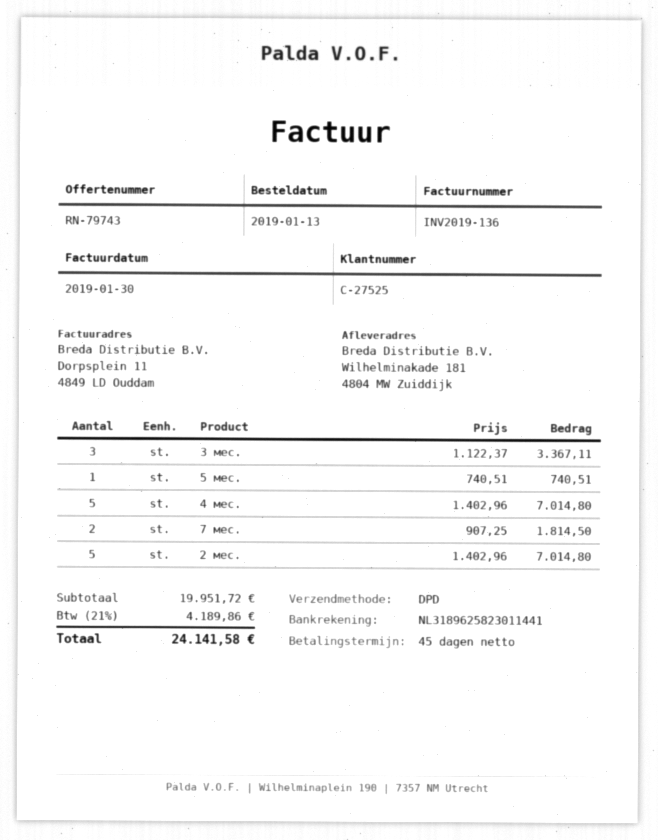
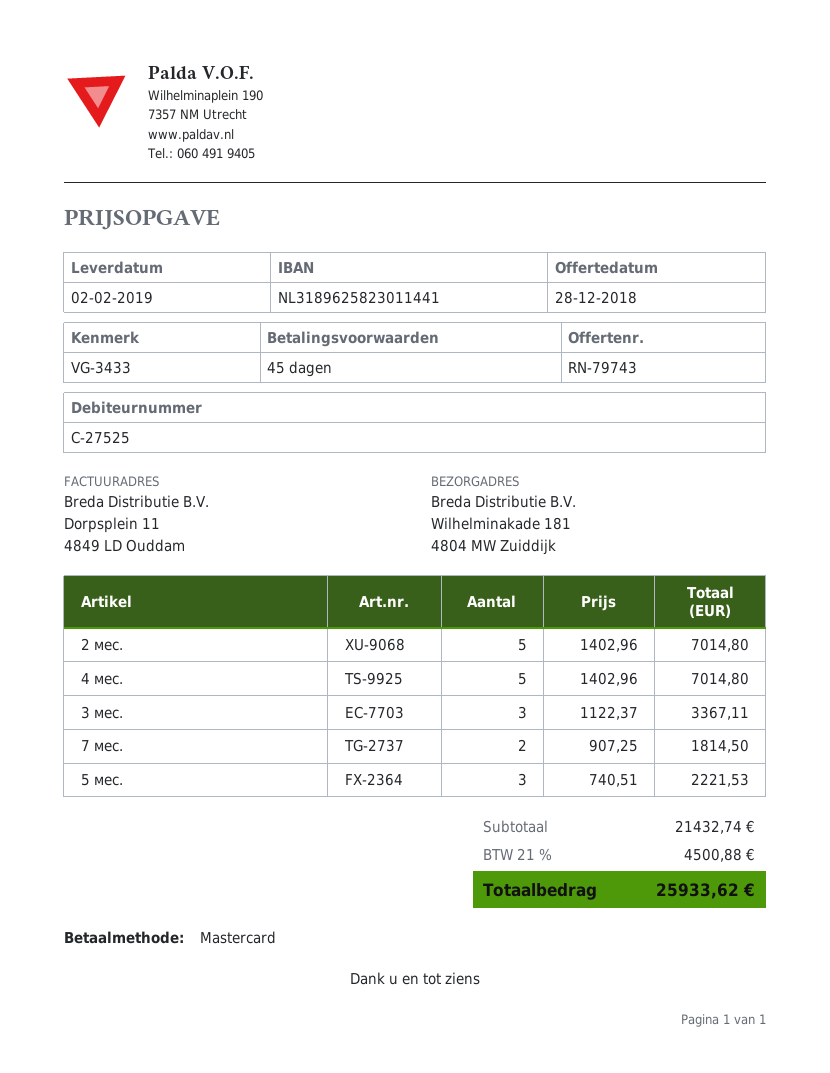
5 мес.: 1 x 740.51 = 740.51 -> 3 x 740.51 = 2221.53
subtotal: 19951.72 -> 21432.74
tax: 21% = 4189.86 -> 21% = 4500.88
total: 24141.58 -> 25933.62

